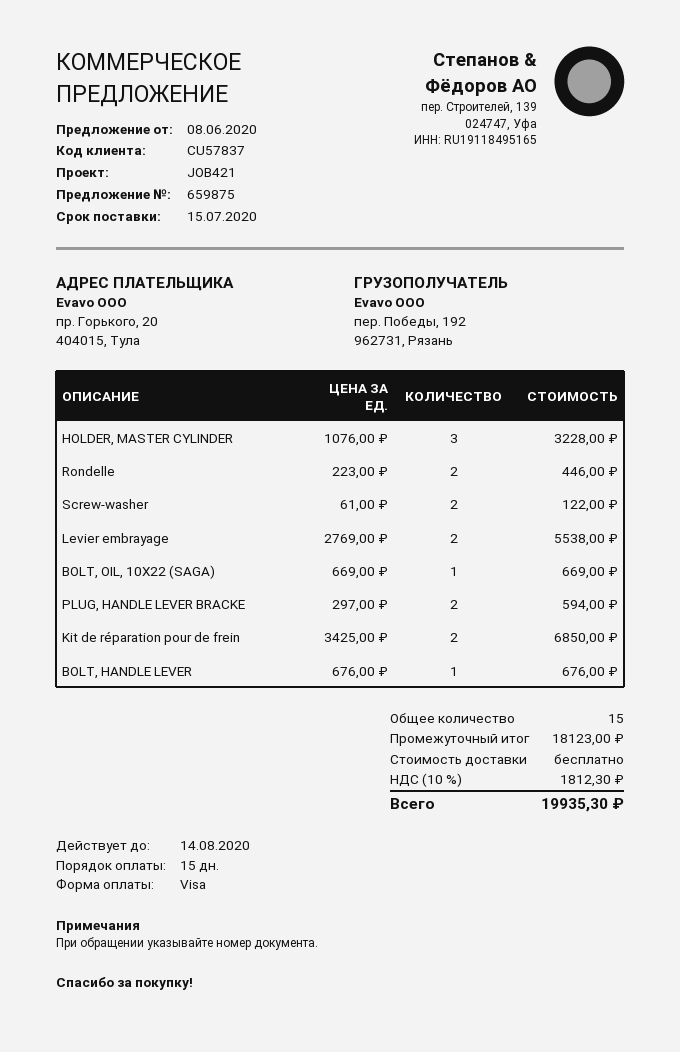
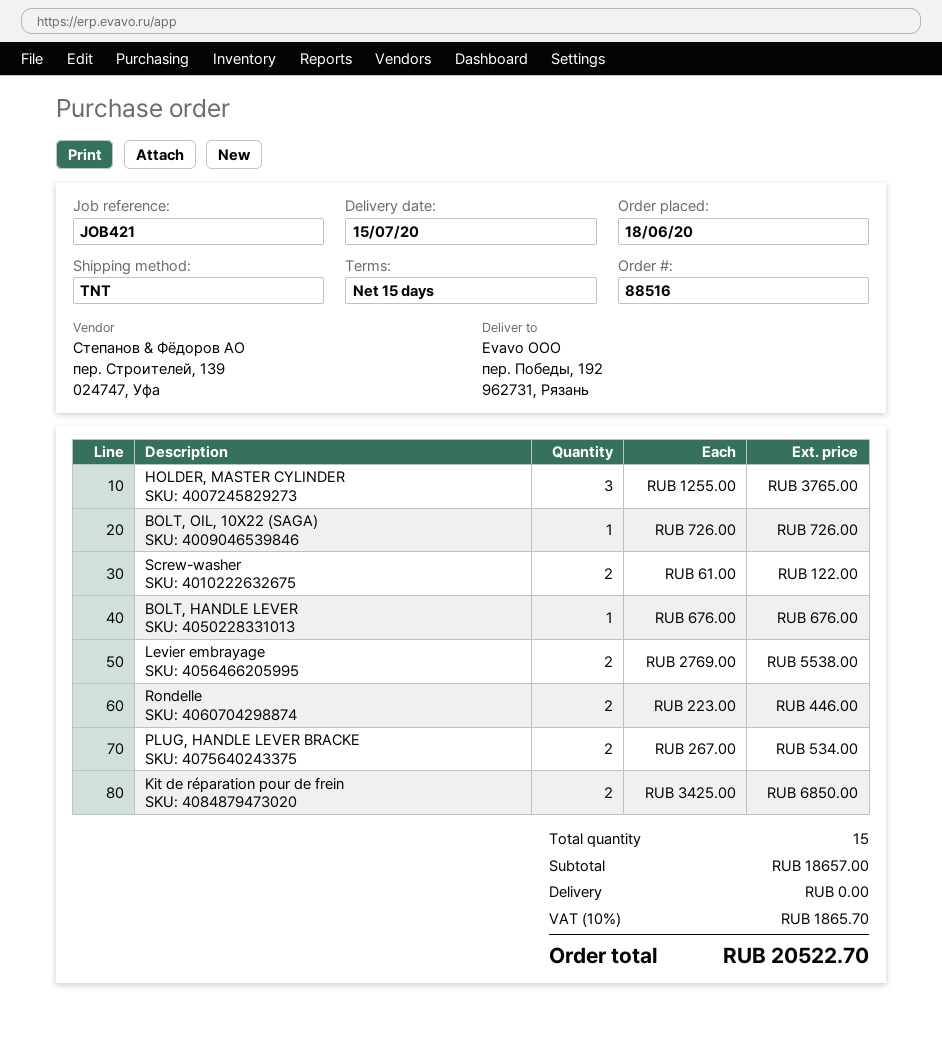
HOLDER, MASTER CYLINDER: 3 x 1076.00 = 3228.00 -> 3 x 1255.00 = 3765.00
BOLT, OIL, 10X22 (SAGA): 1 x 669.00 = 669.00 -> 1 x 726.00 = 726.00
PLUG, HANDLE LEVER BRACKE: 2 x 297.00 = 594.00 -> 2 x 267.00 = 534.00
subtotal: 18123.00 -> 18657.00
tax: 10% = 1812.30 -> 10% = 1865.70
total: 19935.30 -> 20522.70

